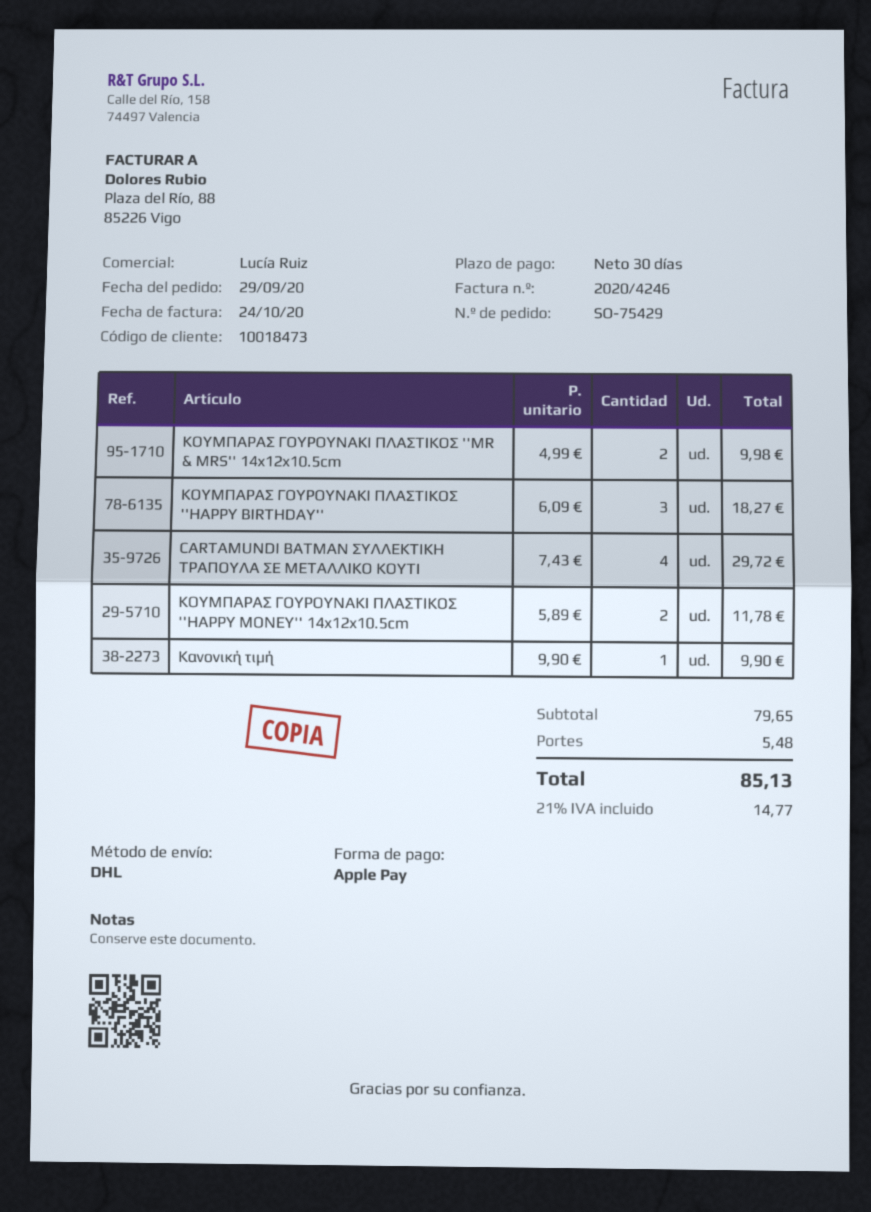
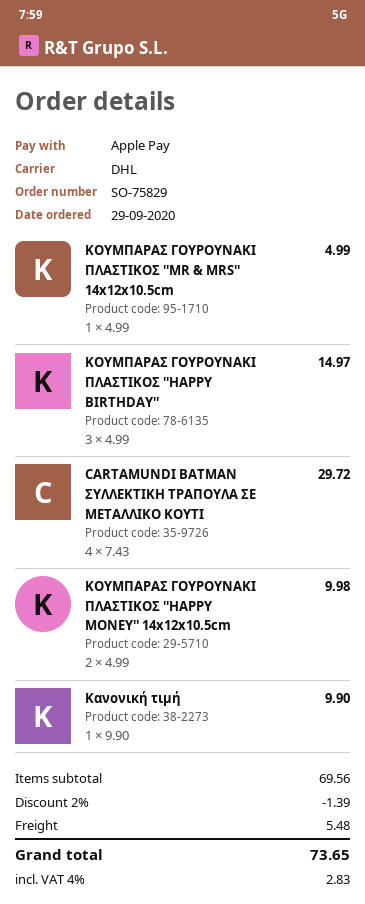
order number: SO-75429 -> SO-75829
ΚΟΥΜΠΑΡΑΣ ΓΟΥΡΟΥΝΑΚΙ ΠΛΑΣΤΙΚΟΣ ''MR & MRS'' 14x12x10.5cm: 2 x 4.99 = 9.98 -> 1 x 4.99 = 4.99
ΚΟΥΜΠΑΡΑΣ ΓΟΥΡΟΥΝΑΚΙ ΠΛΑΣΤΙΚΟΣ ''HAPPY BIRTHDAY'': 3 x 6.09 = 18.27 -> 3 x 4.99 = 14.97
ΚΟΥΜΠΑΡΑΣ ΓΟΥΡΟΥΝΑΚΙ ΠΛΑΣΤΙΚΟΣ ''HAPPY MONEY'' 14x12x10.5cm: 2 x 5.89 = 11.78 -> 2 x 4.99 = 9.98
subtotal: 79.65 -> 69.56
discount: none -> 2% = 1.39
tax: 21% = 14.77 -> 4% = 2.83
total: 85.13 -> 73.65

